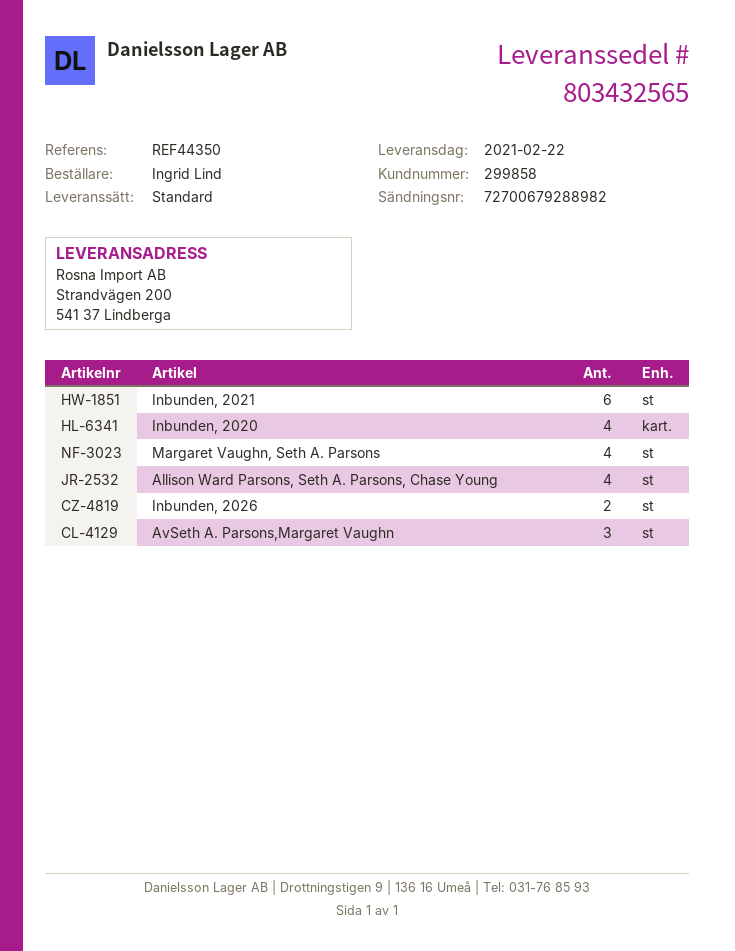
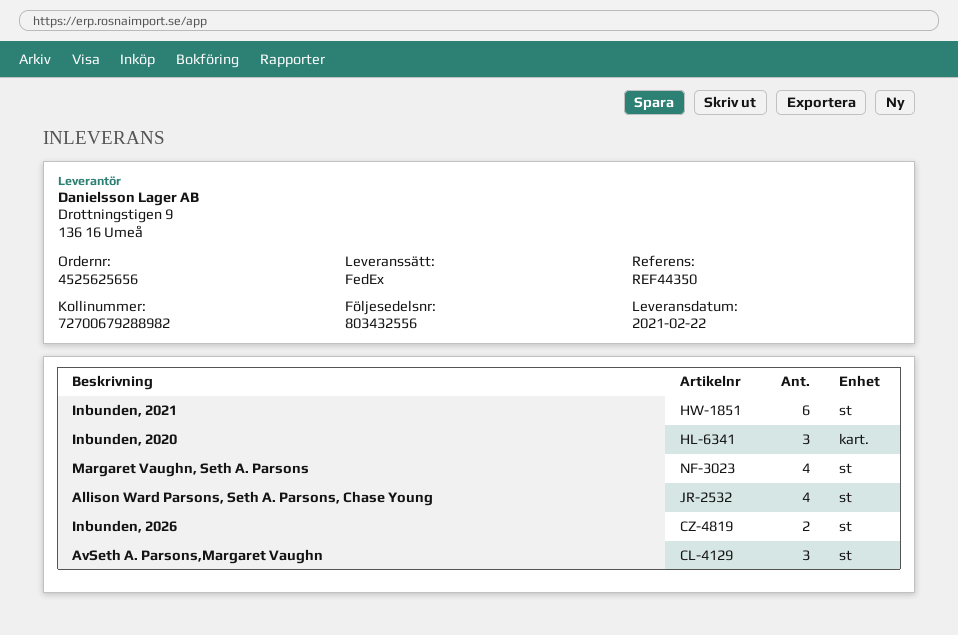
delivery note number: 803432565 -> 803432556
shipping method: standard -> FedEx
Inbunden, 2020: 4 -> 3

